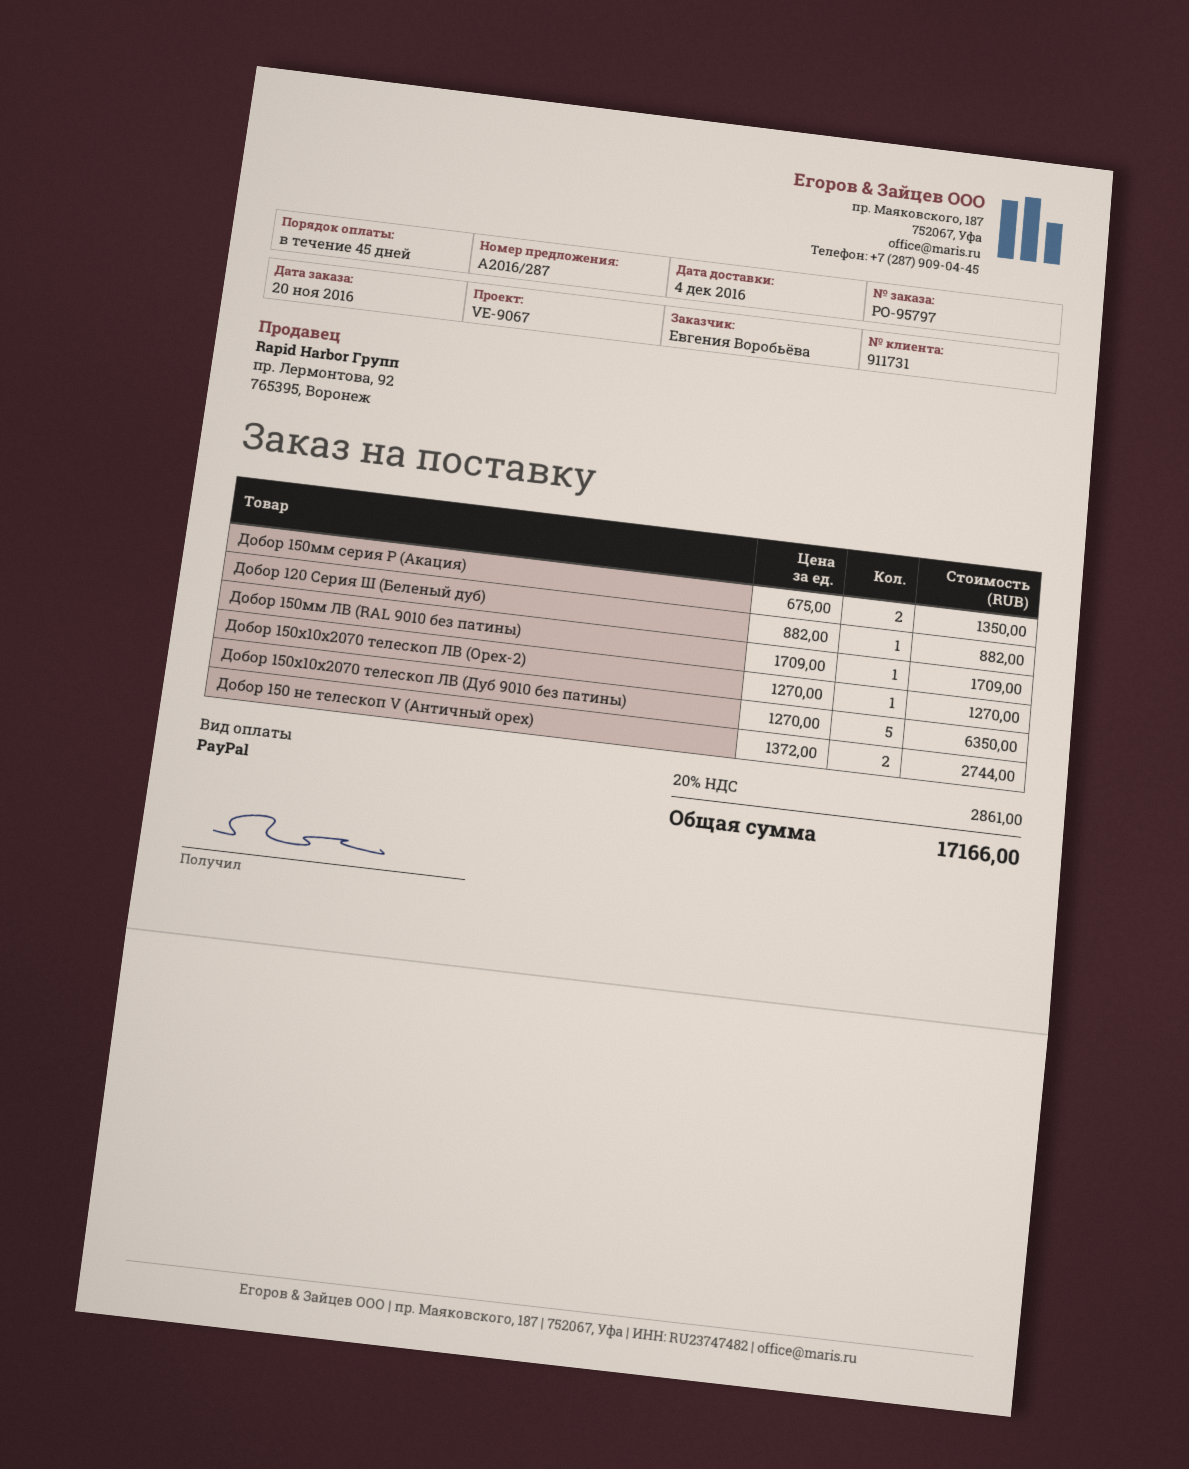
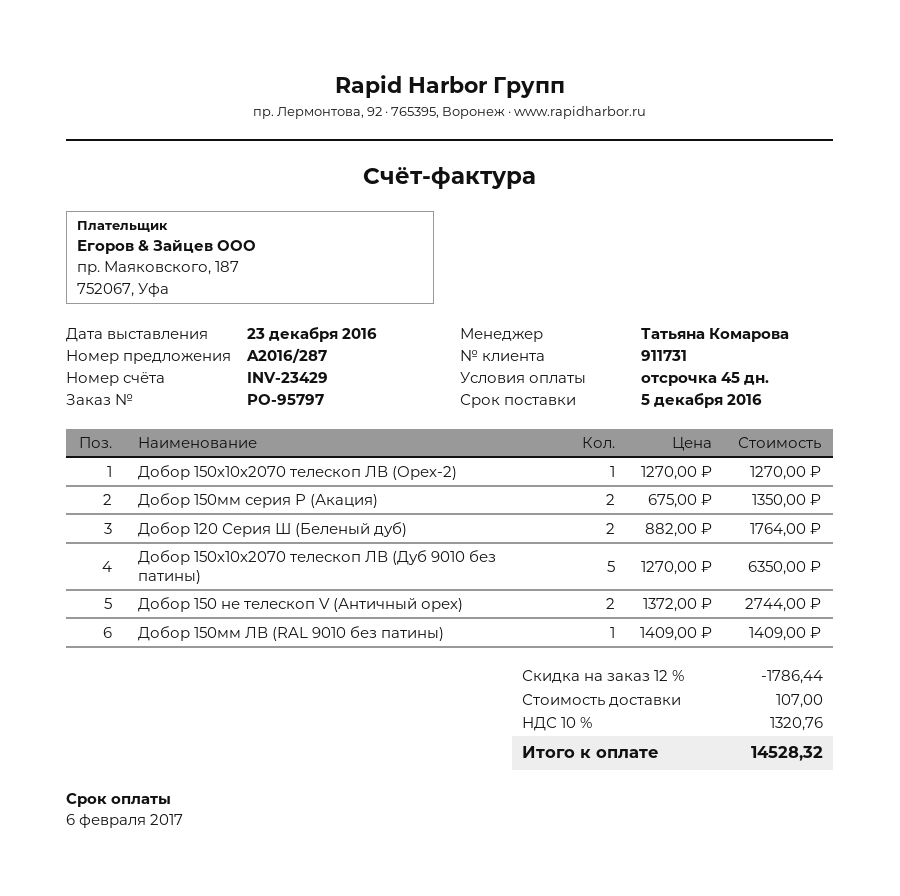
delivery date: 2016-12-04 -> 2016-12-05
Добор 120 Серия Ш (Беленый дуб): 1 x 882.00 = 882.00 -> 2 x 882.00 = 1764.00
Добор 150мм ЛВ (RAL 9010 без патины): 1 x 1709.00 = 1709.00 -> 1 x 1409.00 = 1409.00
discount: none -> 12% = 1786.44
shipping: none -> 107.00
tax: 20% = 2861.00 -> 10% = 1320.76
total: 17166.00 -> 14528.32

